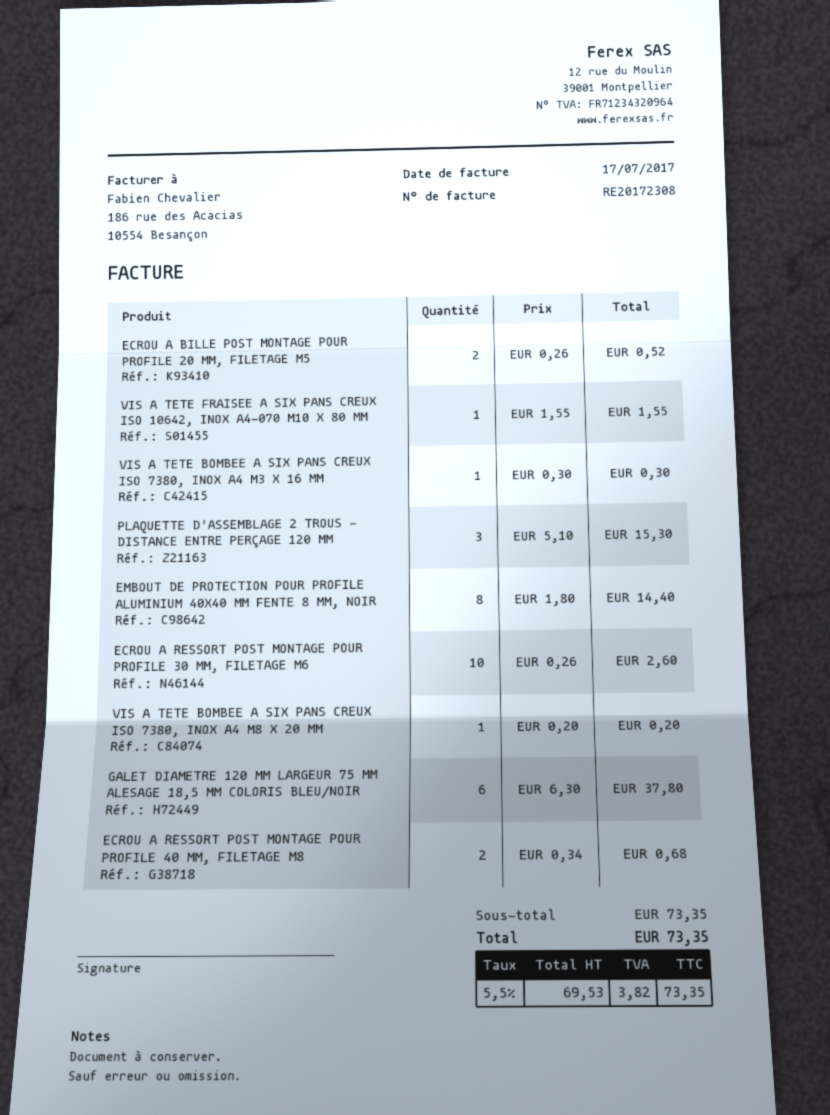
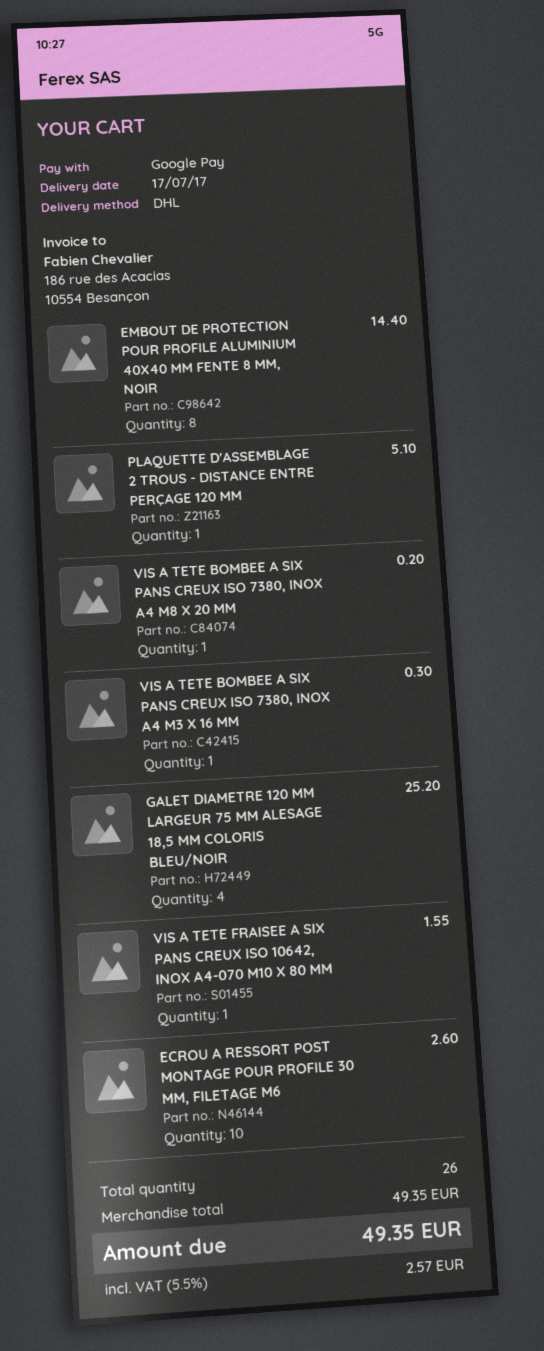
ECROU A BILLE POST MONTAGE POUR PROFILE 20 MM, FILETAGE M5: 2 for 0.52 -> none
PLAQUETTE D'ASSEMBLAGE 2 TROUS - DISTANCE ENTRE PERÇAGE 120 MM: 3 for 15.30 -> 1 for 5.10
GALET DIAMETRE 120 MM LARGEUR 75 MM ALESAGE 18,5 MM COLORIS BLEU/NOIR: 6 for 37.80 -> 4 for 25.20
ECROU A RESSORT POST MONTAGE POUR PROFILE 40 MM, FILETAGE M8: 2 for 0.68 -> none
subtotal: 73.35 -> 49.35
tax: 5.5% = 3.82 -> 5.5% = 2.57
total: 73.35 -> 49.35

